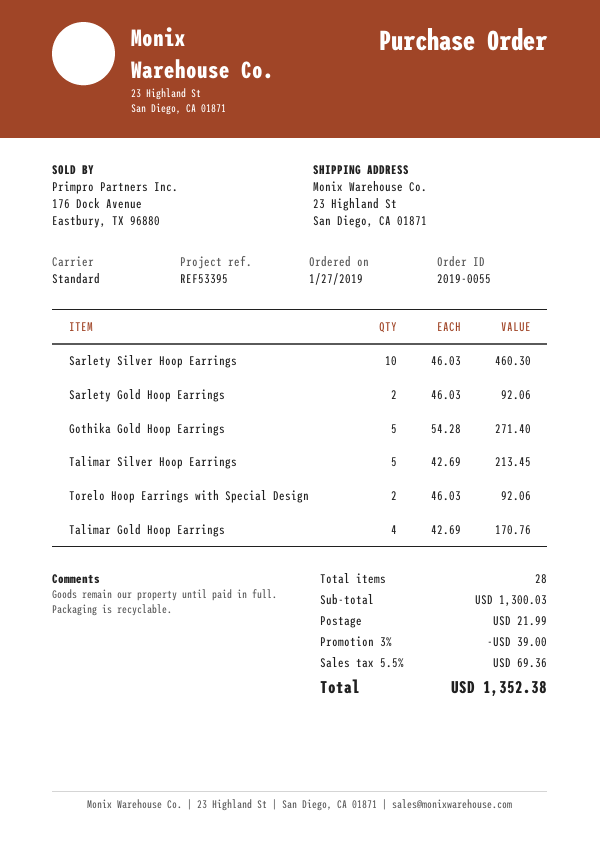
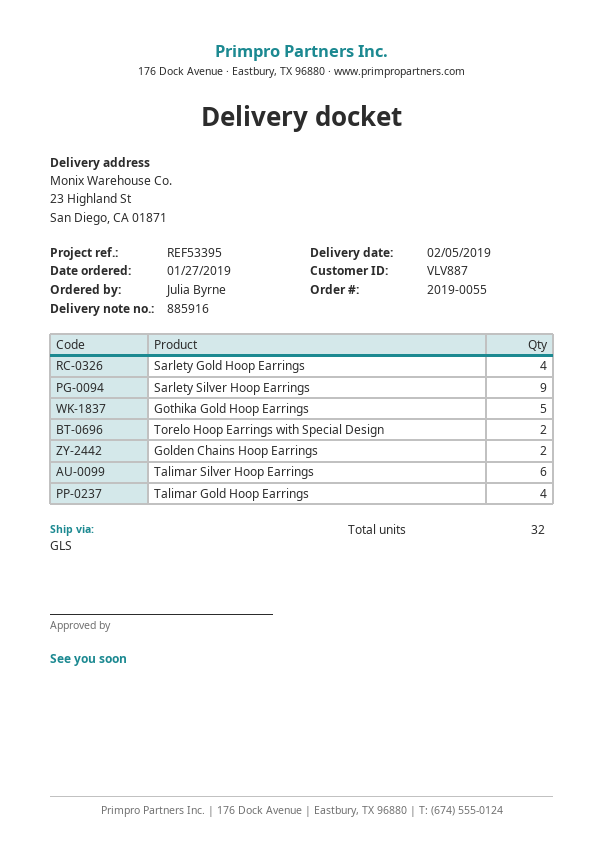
shipping method: standard -> GLS
Sarlety Silver Hoop Earrings: 10 -> 9
Sarlety Gold Hoop Earrings: 2 -> 4
Talimar Silver Hoop Earrings: 5 -> 6
Golden Chains Hoop Earrings: none -> 2
total quantity: 28 -> 32

